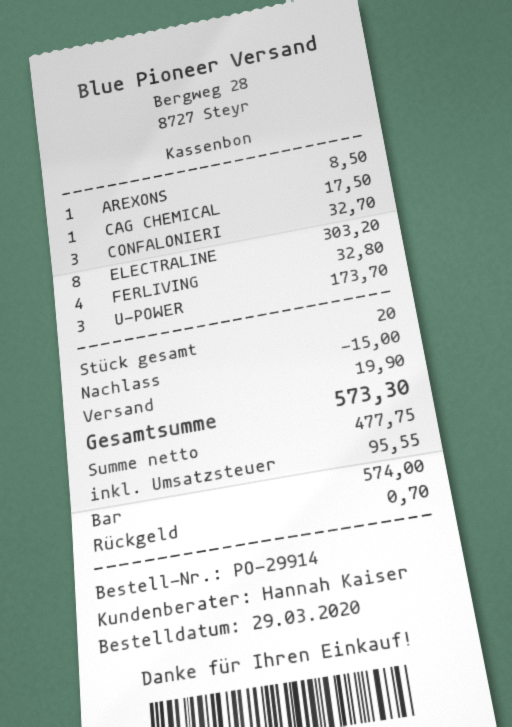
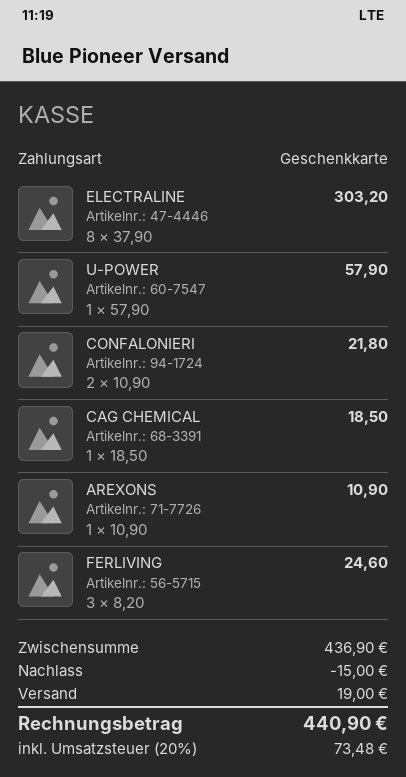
payment method: cash -> gift card
AREXONS: 1 for 8.50 -> 1 for 10.90
CAG CHEMICAL: 1 for 17.50 -> 1 for 18.50
CONFALONIERI: 3 for 32.70 -> 2 for 21.80
FERLIVING: 4 for 32.80 -> 3 for 24.60
U-POWER: 3 for 173.70 -> 1 for 57.90
shipping: 19.90 -> 19.00
tax: 95.55 -> 73.48
total: 573.30 -> 440.90

